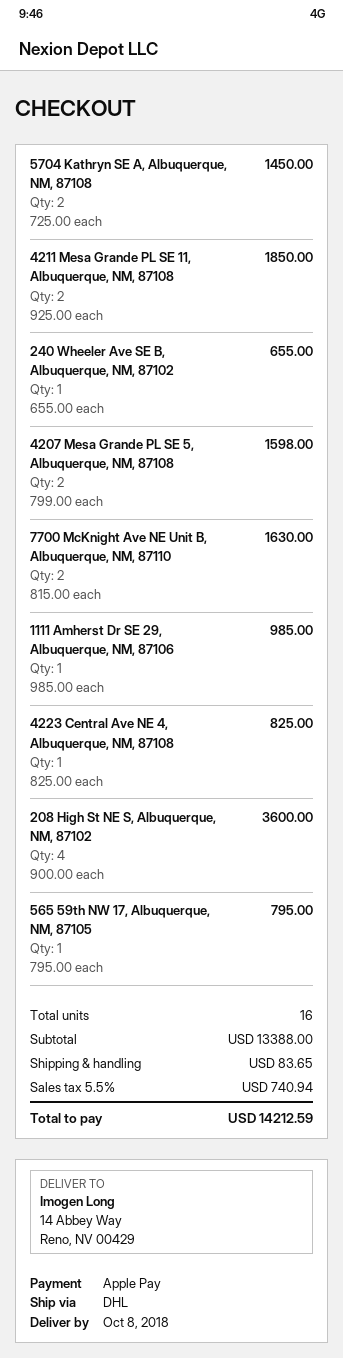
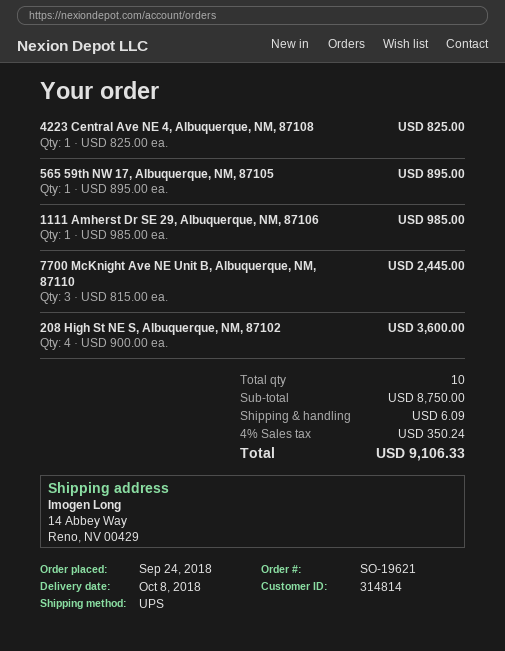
shipping method: DHL -> UPS
5704 Kathryn SE A, Albuquerque, NM, 87108: 2 x 725.00 = 1450.00 -> none
4211 Mesa Grande PL SE 11, Albuquerque, NM, 87108: 2 x 925.00 = 1850.00 -> none
240 Wheeler Ave SE B, Albuquerque, NM, 87102: 1 x 655.00 = 655.00 -> none
4207 Mesa Grande PL SE 5, Albuquerque, NM, 87108: 2 x 799.00 = 1598.00 -> none
7700 McKnight Ave NE Unit B, Albuquerque, NM, 87110: 2 x 815.00 = 1630.00 -> 3 x 815.00 = 2445.00
565 59th NW 17, Albuquerque, NM, 87105: 1 x 795.00 = 795.00 -> 1 x 895.00 = 895.00
total quantity: 16 -> 10
subtotal: 13388.00 -> 8750.00
shipping: 83.65 -> 6.09
tax: 5.5% = 740.94 -> 4% = 350.24
total: 14212.59 -> 9106.33

